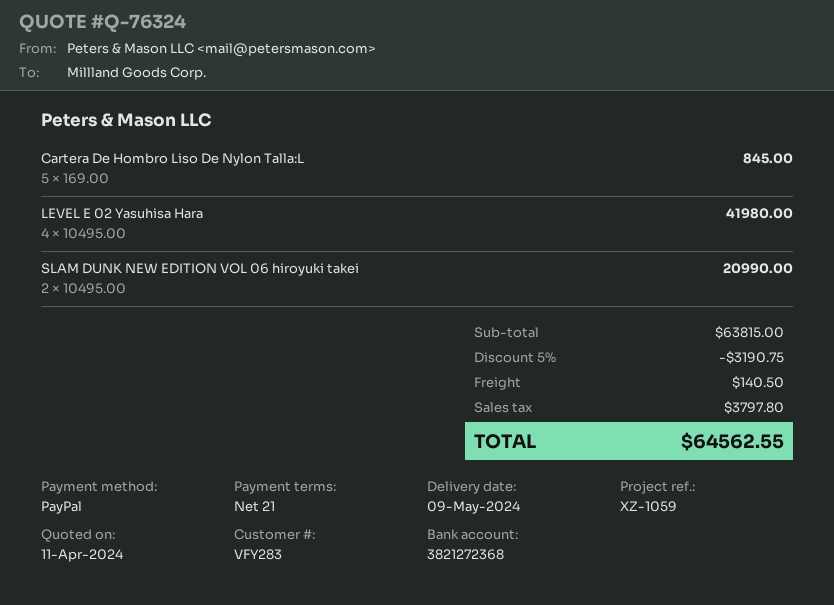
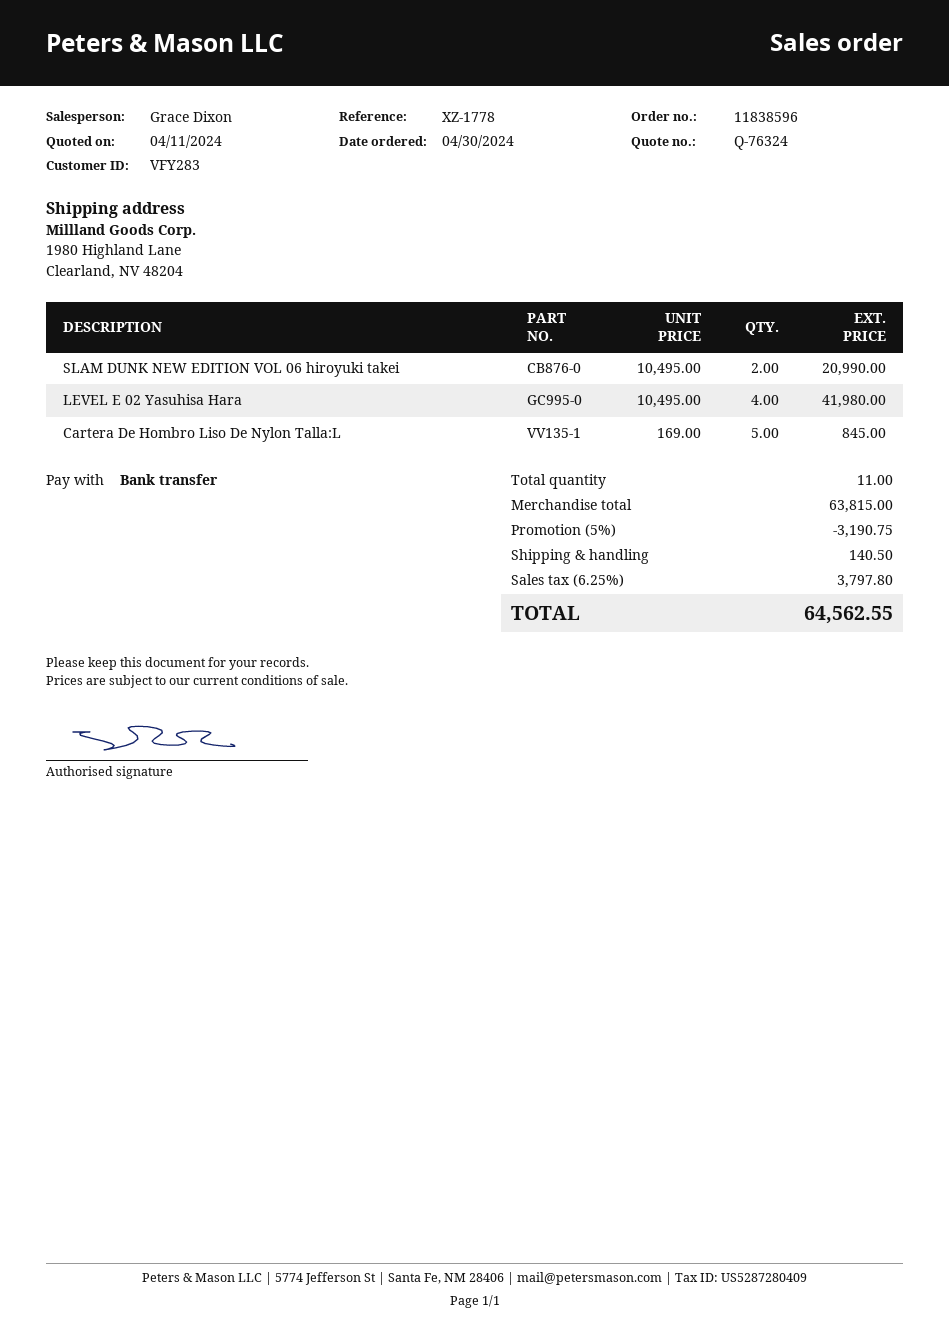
reference: XZ-1059 -> XZ-1778
payment method: PayPal -> bank transfer

